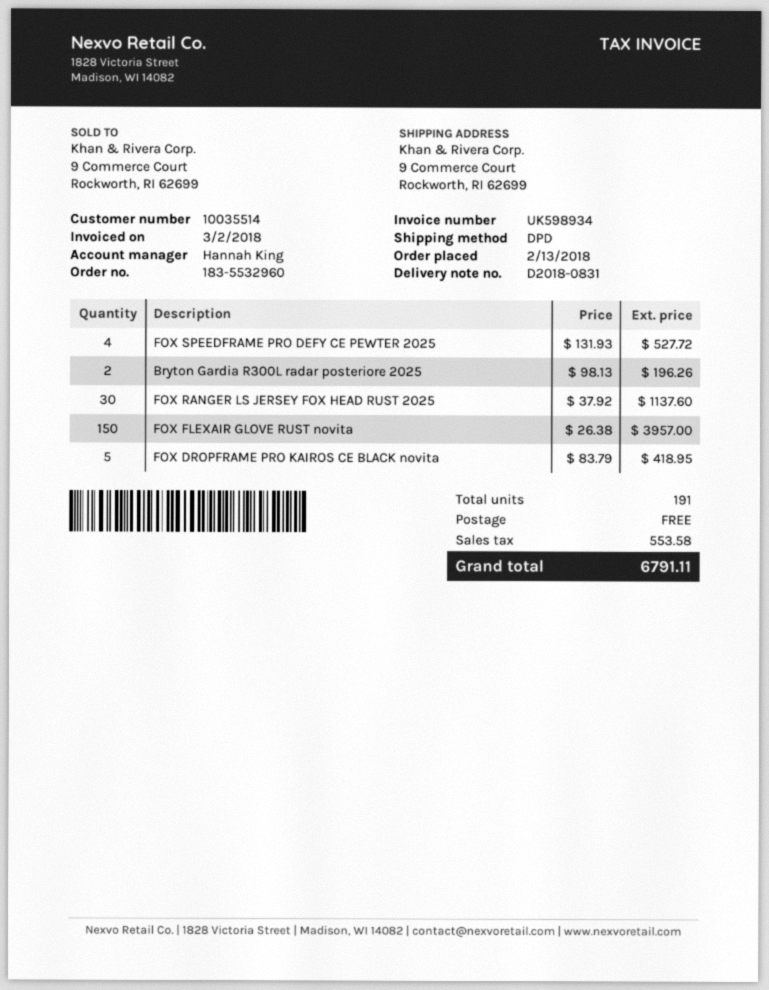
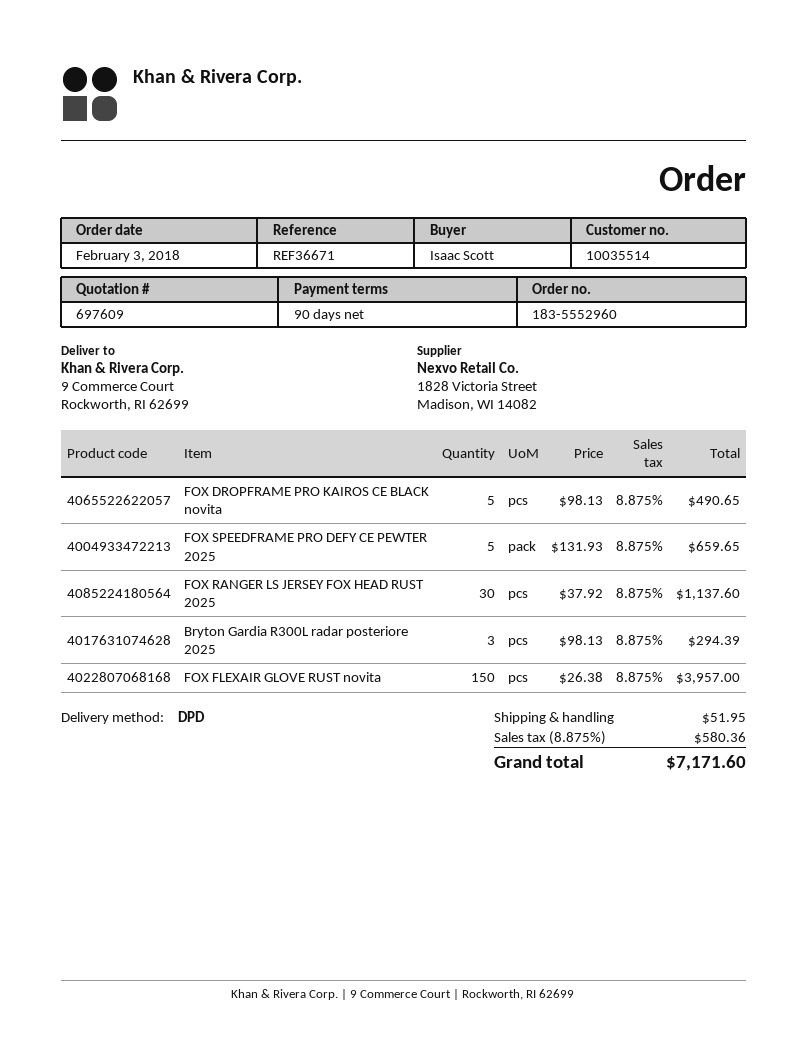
order number: 183-5532960 -> 183-5552960
order date: 2018-02-13 -> 2018-02-03
FOX SPEEDFRAME PRO DEFY CE PEWTER 2025: 4 x 131.93 = 527.72 -> 5 x 131.93 = 659.65
Bryton Gardia R300L radar posteriore 2025: 2 x 98.13 = 196.26 -> 3 x 98.13 = 294.39
FOX DROPFRAME PRO KAIROS CE BLACK novita: 5 x 83.79 = 418.95 -> 5 x 98.13 = 490.65
shipping: 0.00 -> 51.95
tax: 553.58 -> 580.36
total: 6791.11 -> 7171.60

